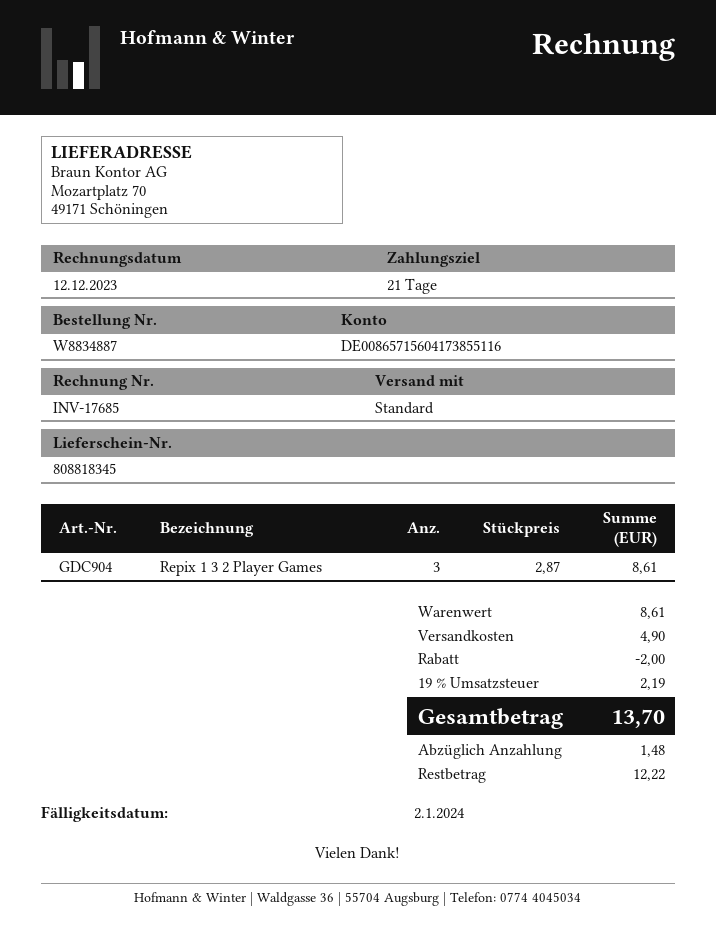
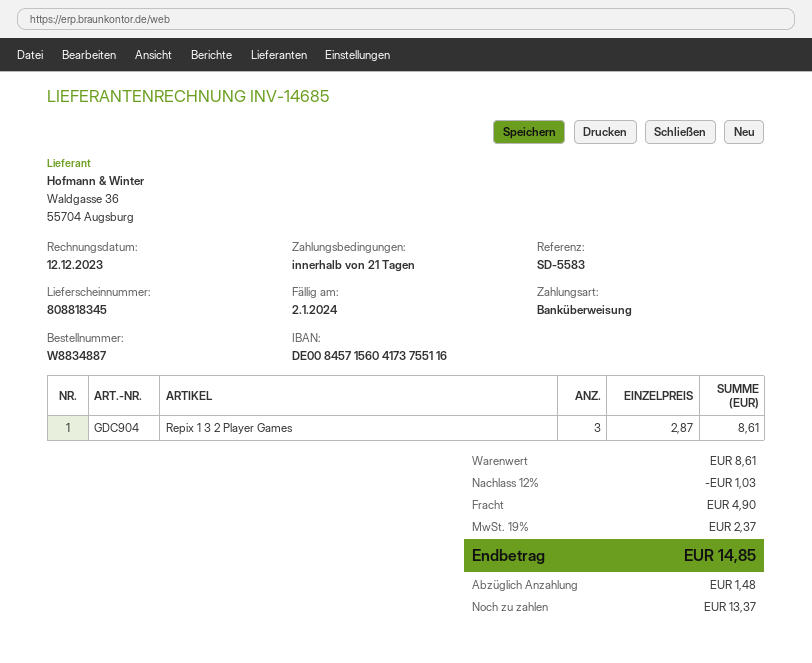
invoice number: INV-17685 -> INV-14685
bank account: DE00865715604173855116 -> DE00845715604173755116
discount: 2.00 -> 1.03
tax: 19% = 2.19 -> 19% = 2.37
total: 13.70 -> 14.85
balance: 12.22 -> 13.37

